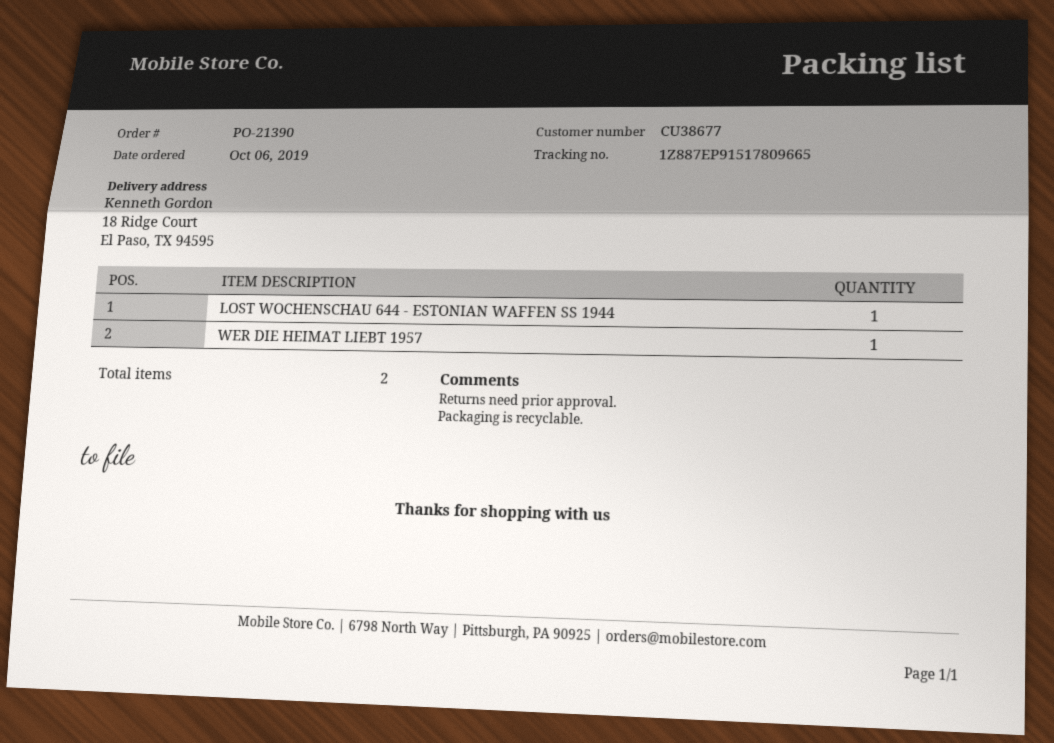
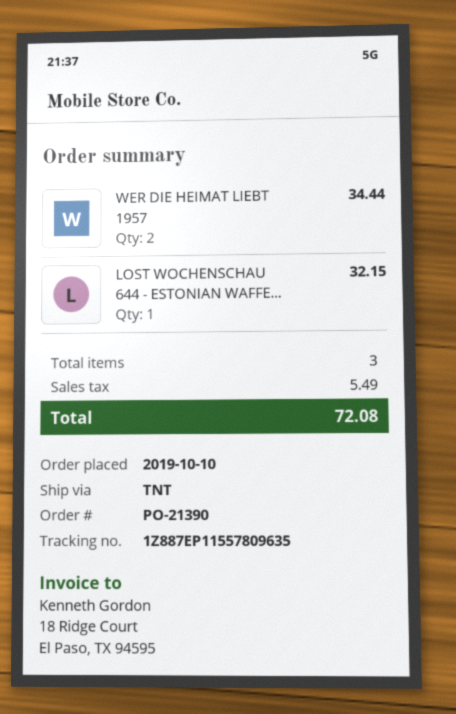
order date: 2019-10-06 -> 2019-10-10
tracking number: 1Z887EP91517809665 -> 1Z887EP11557809635
WER DIE HEIMAT LIEBT 1957: 1 -> 2
total quantity: 2 -> 3

